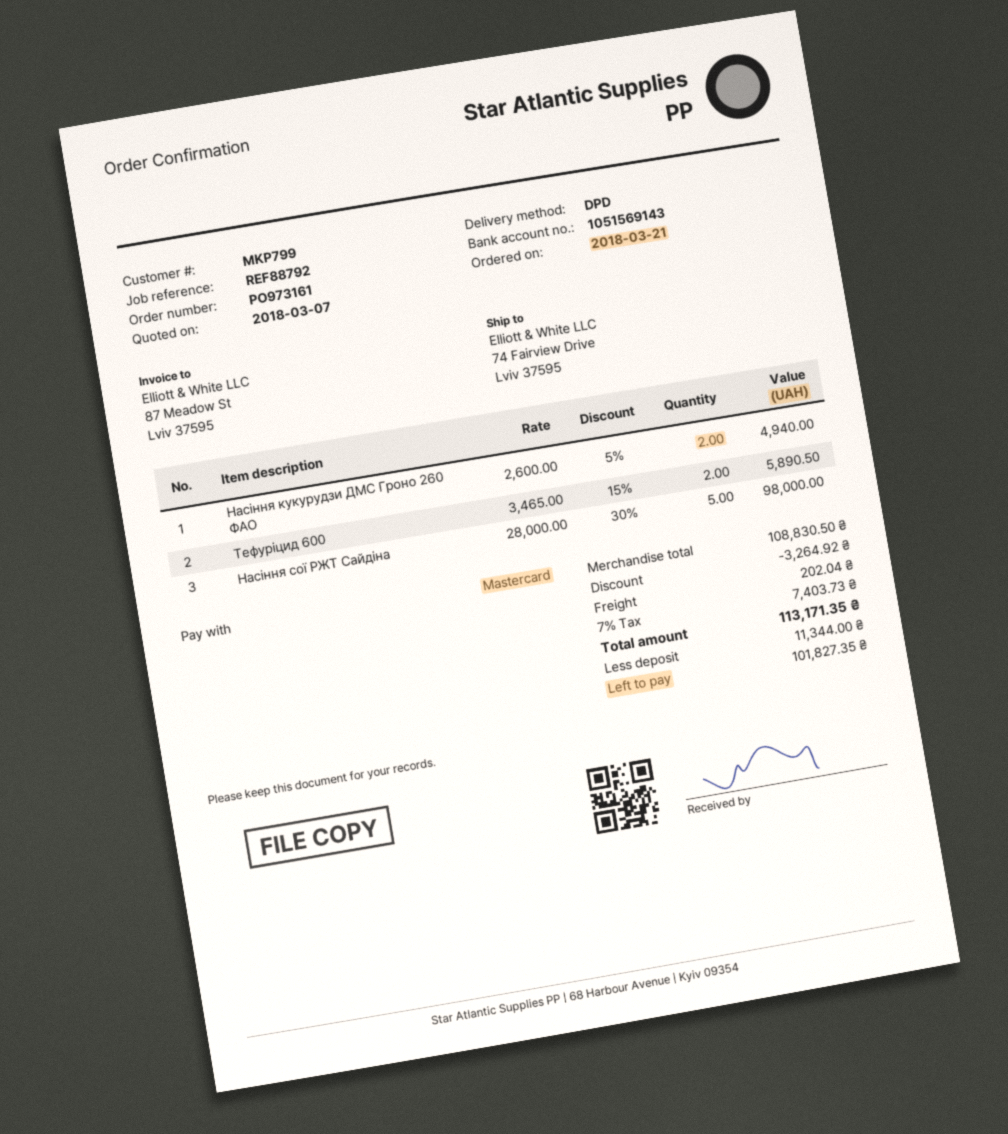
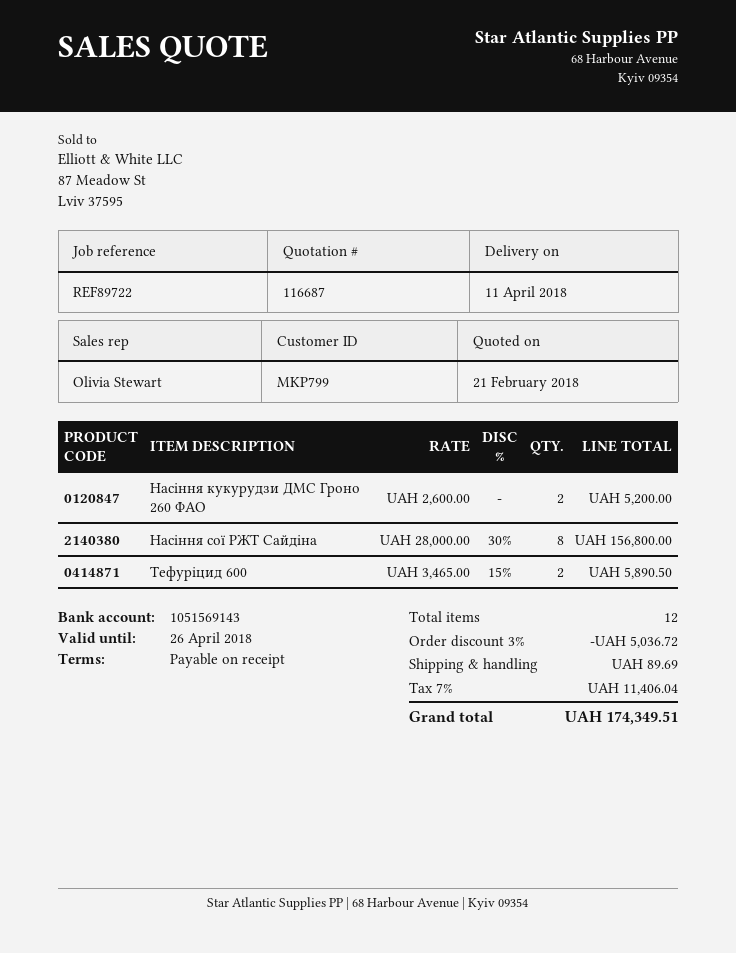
quote date: 2018-03-07 -> 2018-02-21
reference: REF88792 -> REF89722
Насіння кукурудзи ДМС Гроно 260 ФАО: 2 x 2600.00 - 5% = 4940.00 -> 2 x 2600.00 = 5200.00
Насіння сої РЖТ Сайдіна: 5 x 28000.00 - 30% = 98000.00 -> 8 x 28000.00 - 30% = 156800.00
discount: 3264.92 -> 5036.72
shipping: 202.04 -> 89.69
tax: 7% = 7403.73 -> 7% = 11406.04
total: 113171.35 -> 174349.51

